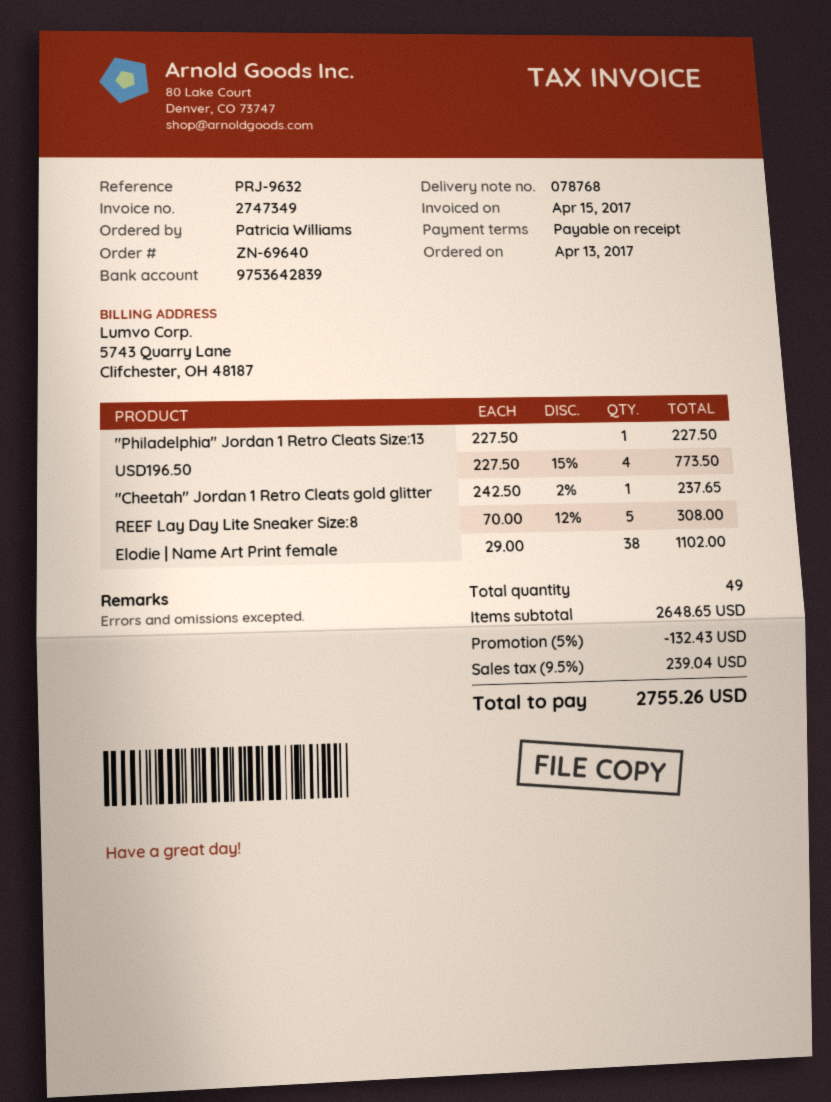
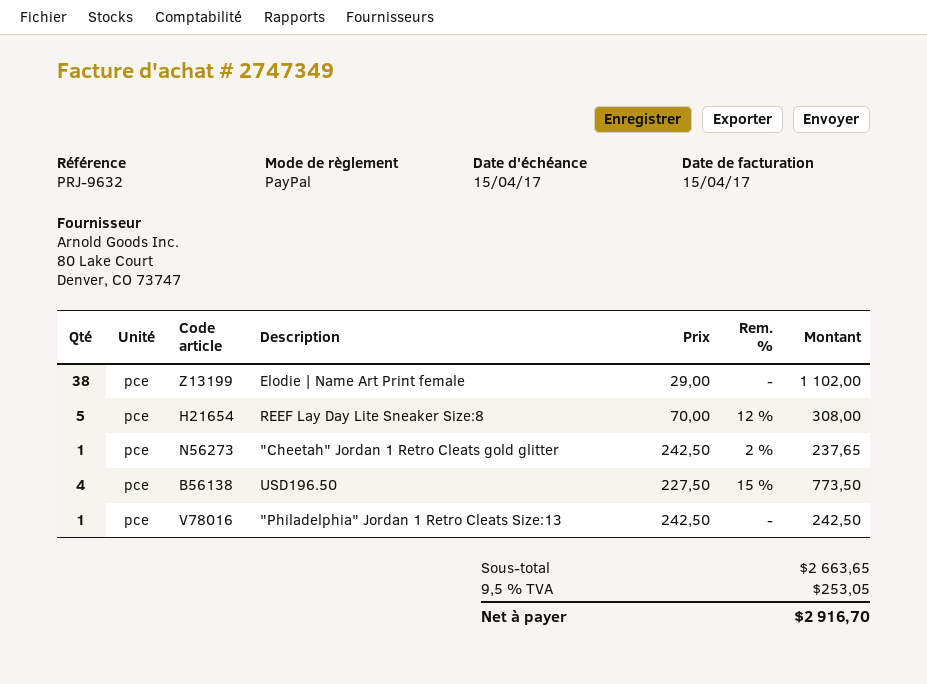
"Philadelphia" Jordan 1 Retro Cleats Size:13: 1 x 227.50 = 227.50 -> 1 x 242.50 = 242.50
subtotal: 2648.65 -> 2663.65
discount: 5% = 132.43 -> none
tax: 9.5% = 239.04 -> 9.5% = 253.05
total: 2755.26 -> 2916.70

